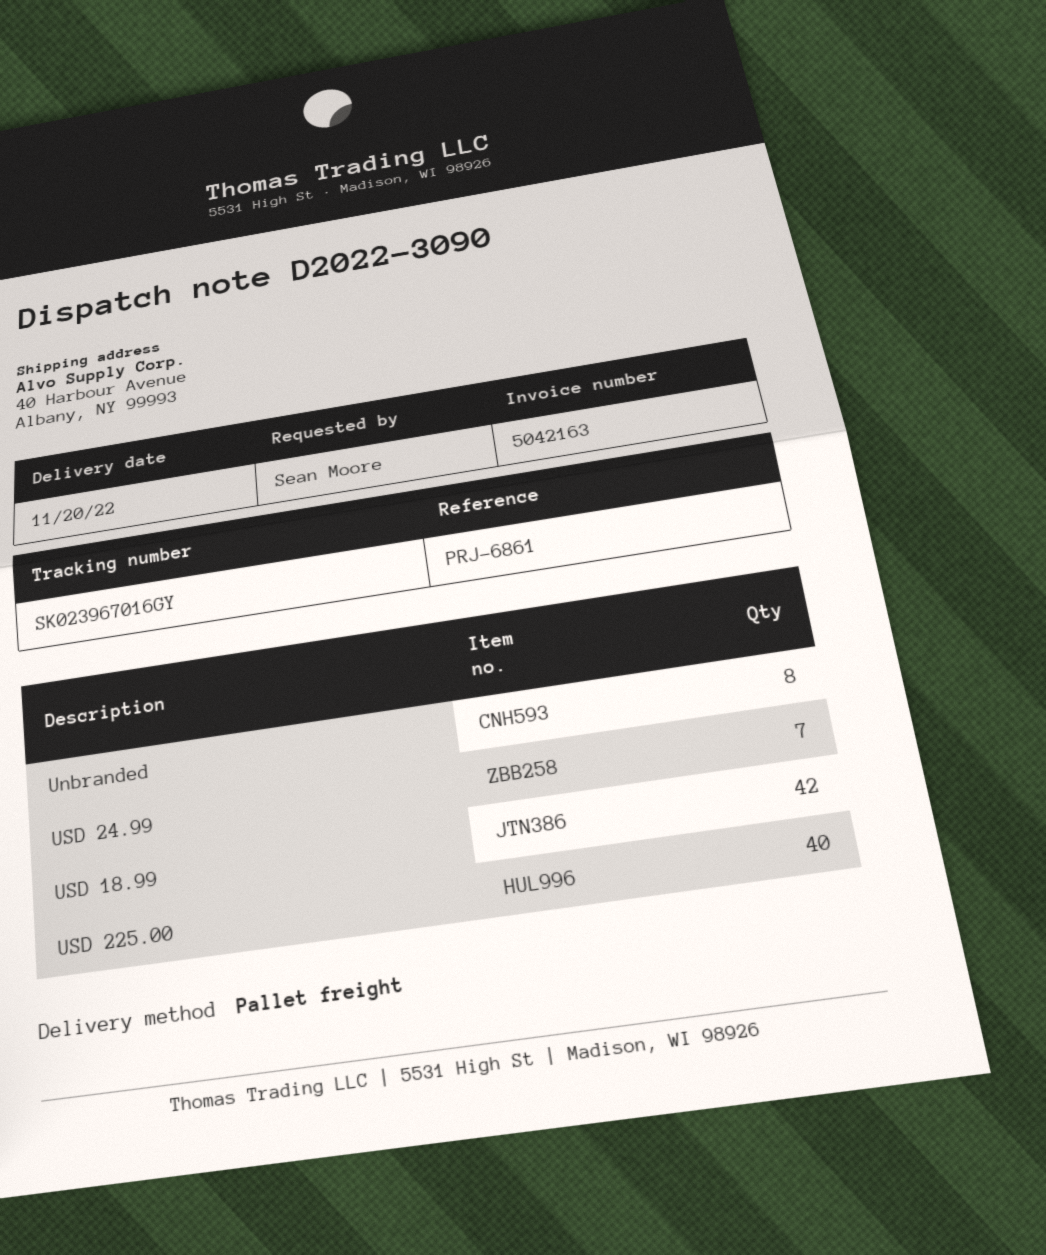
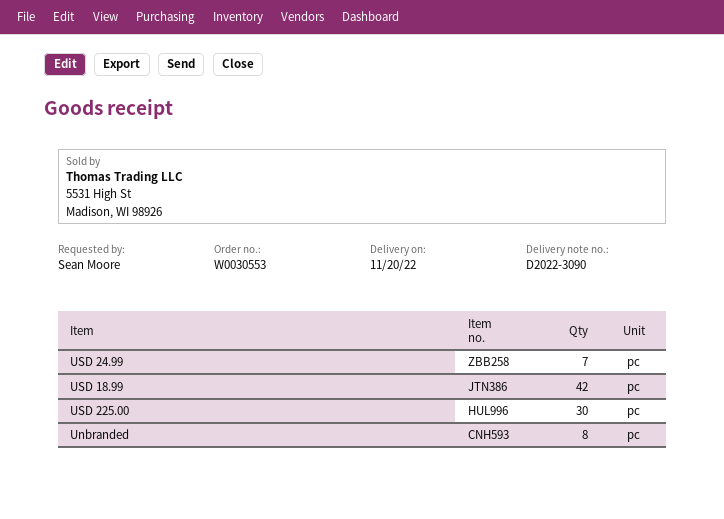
USD 225.00: 40 -> 30

